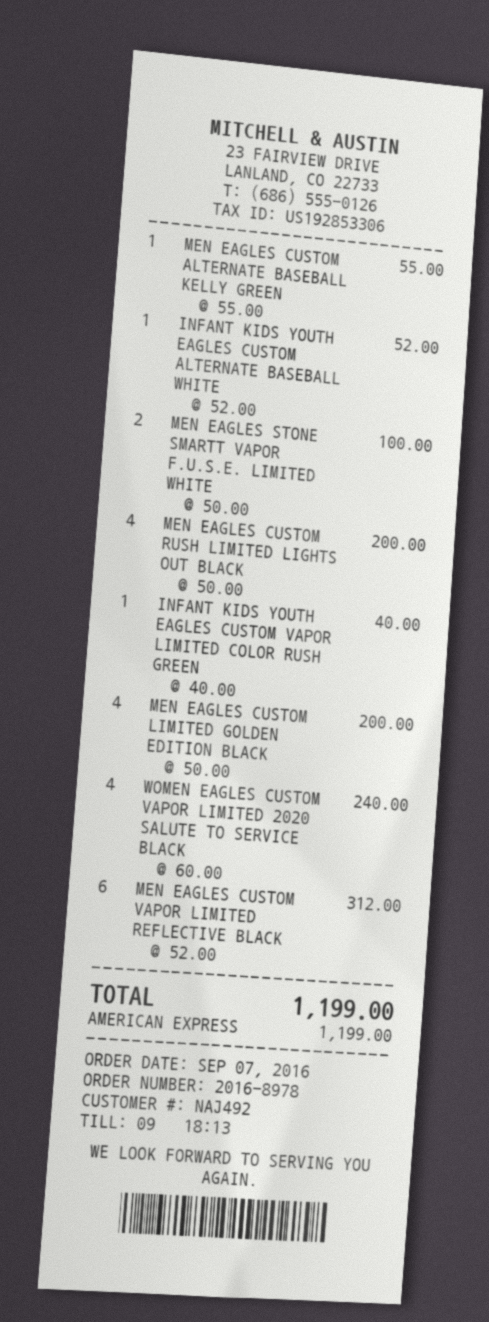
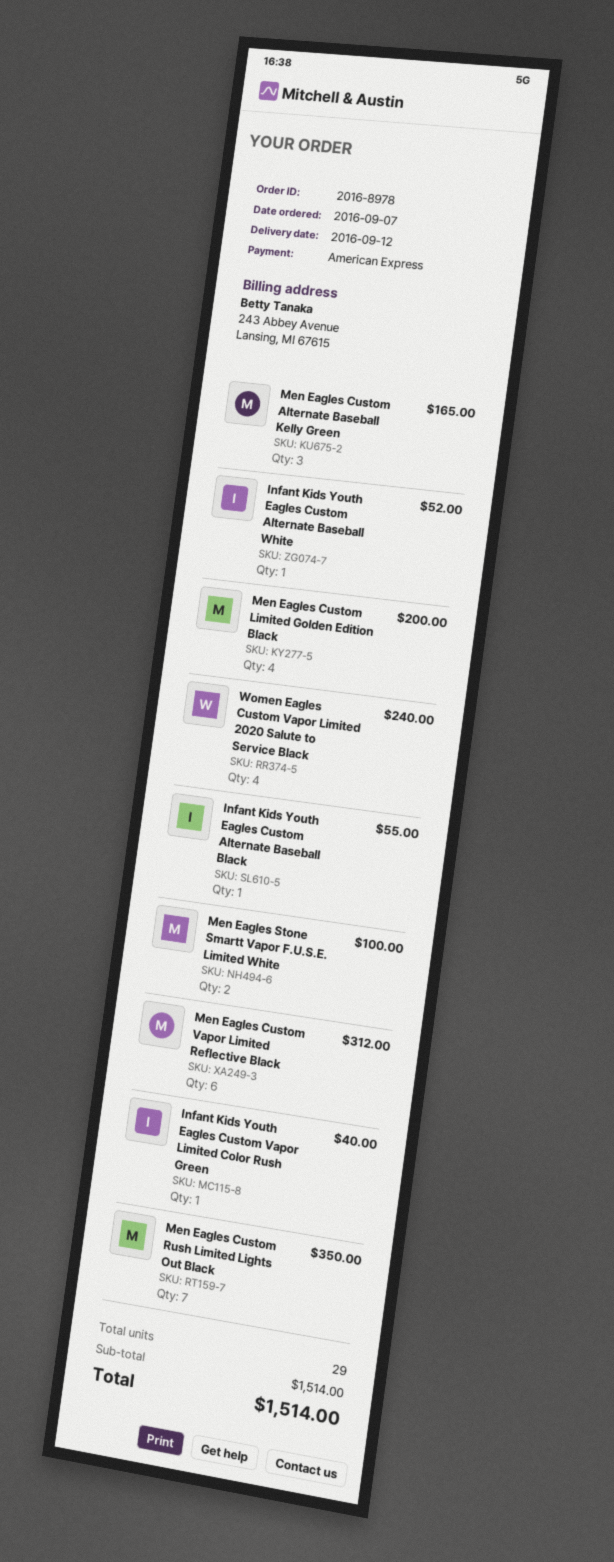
MEN EAGLES CUSTOM ALTERNATE BASEBALL KELLY GREEN: 1 for 55.00 -> 3 for 165.00
MEN EAGLES CUSTOM RUSH LIMITED LIGHTS OUT BLACK: 4 for 200.00 -> 7 for 350.00
Infant Kids Youth Eagles Custom Alternate Baseball Black: none -> 1 for 55.00
total: 1199.00 -> 1514.00

